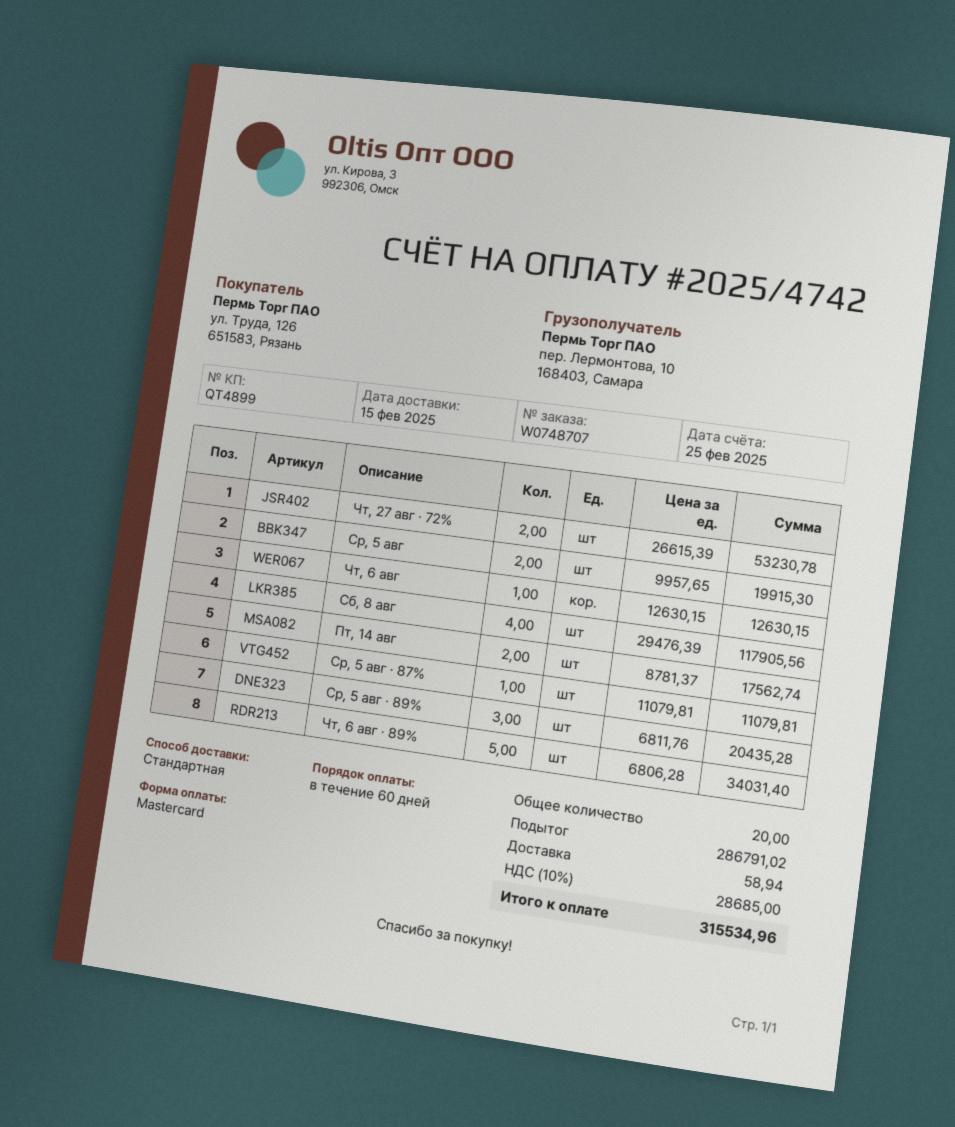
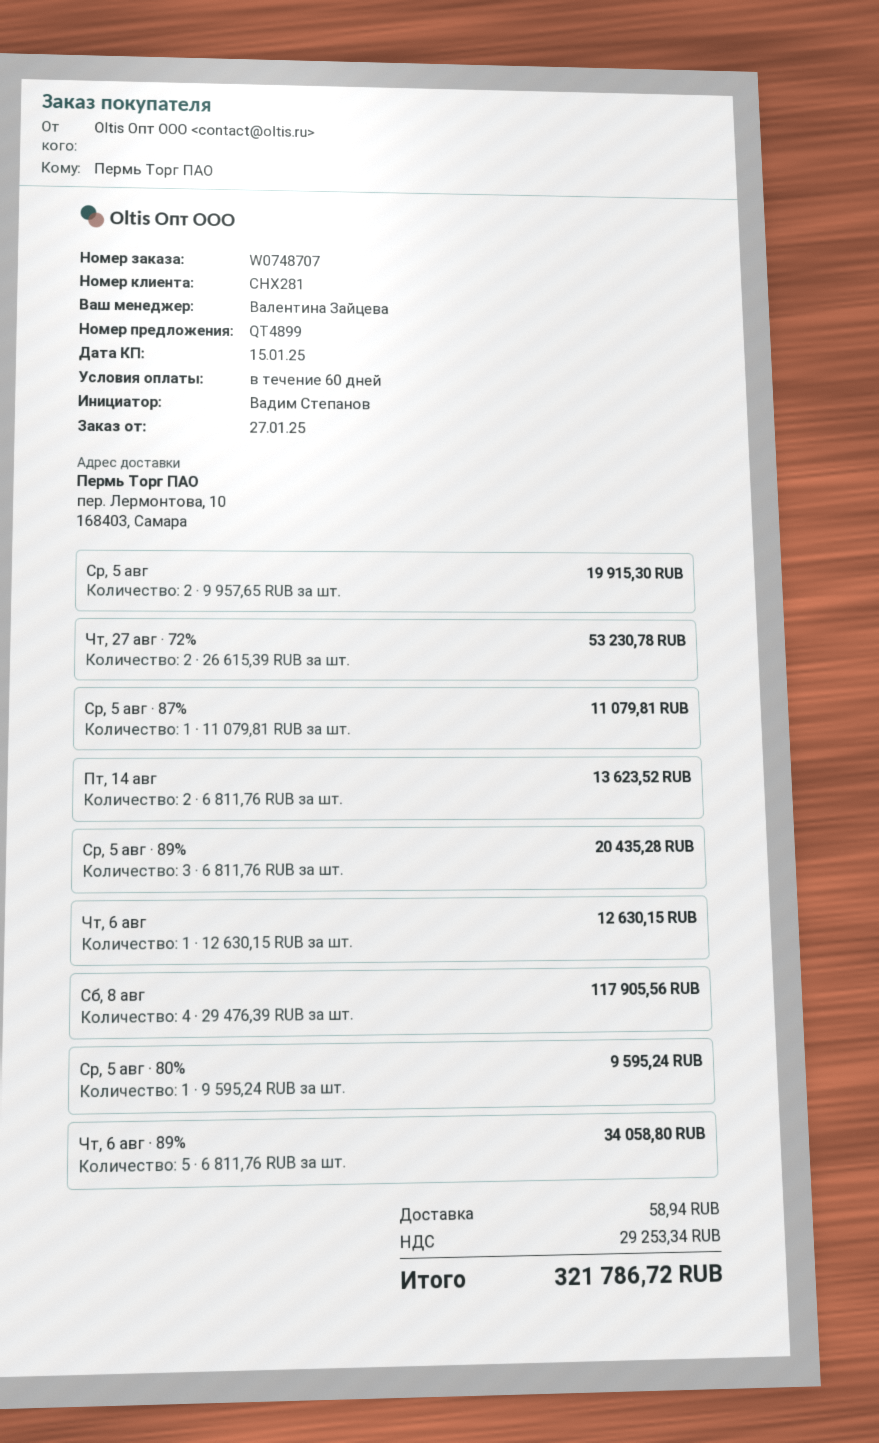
Пт, 14 авг: 2 x 8781.37 = 17562.74 -> 2 x 6811.76 = 13623.52
Чт, 6 авг · 89%: 5 x 6806.28 = 34031.40 -> 5 x 6811.76 = 34058.80
Ср, 5 авг · 80%: none -> 1 x 9595.24 = 9595.24
tax: 28685.00 -> 29253.34
total: 315534.96 -> 321786.72

